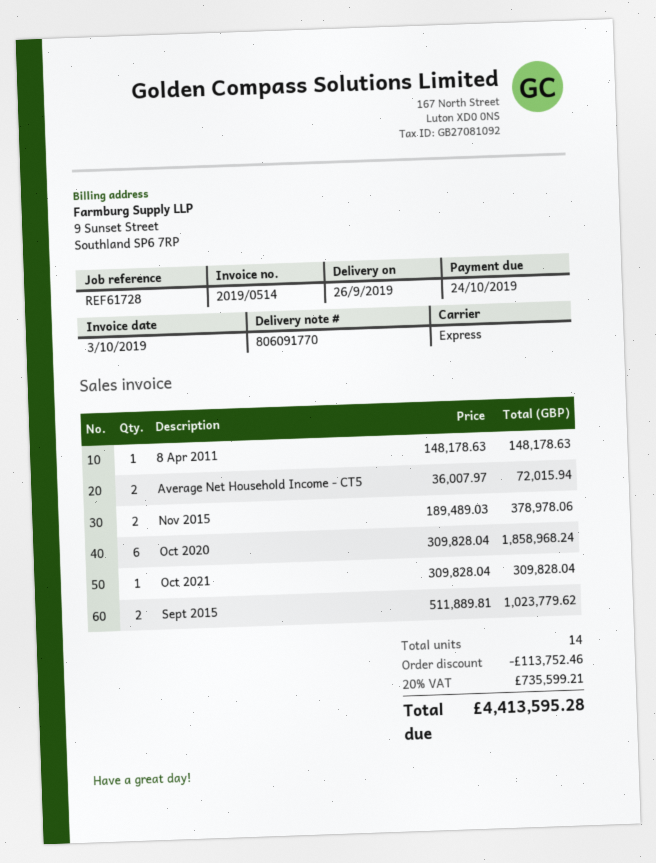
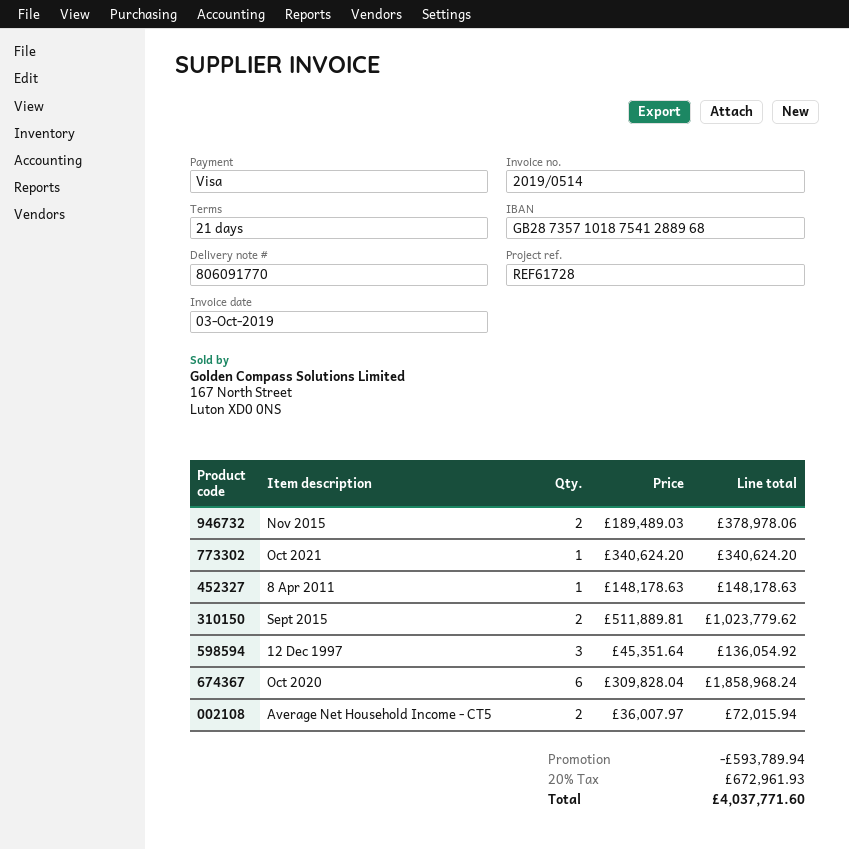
Oct 2021: 1 x 309828.04 = 309828.04 -> 1 x 340624.20 = 340624.20
12 Dec 1997: none -> 3 x 45351.64 = 136054.92
discount: 113752.46 -> 593789.94
tax: 20% = 735599.21 -> 20% = 672961.93
total: 4413595.28 -> 4037771.60

